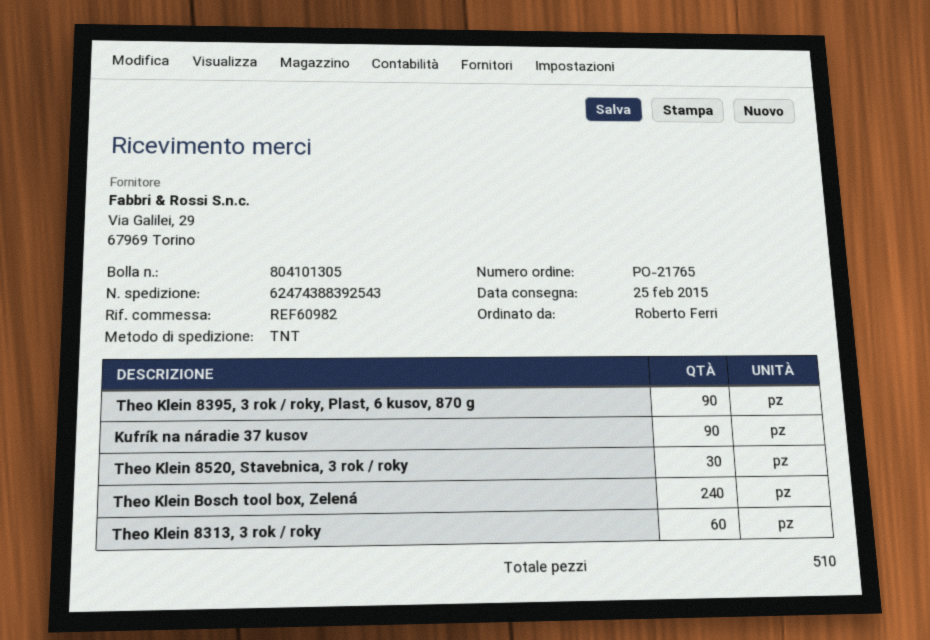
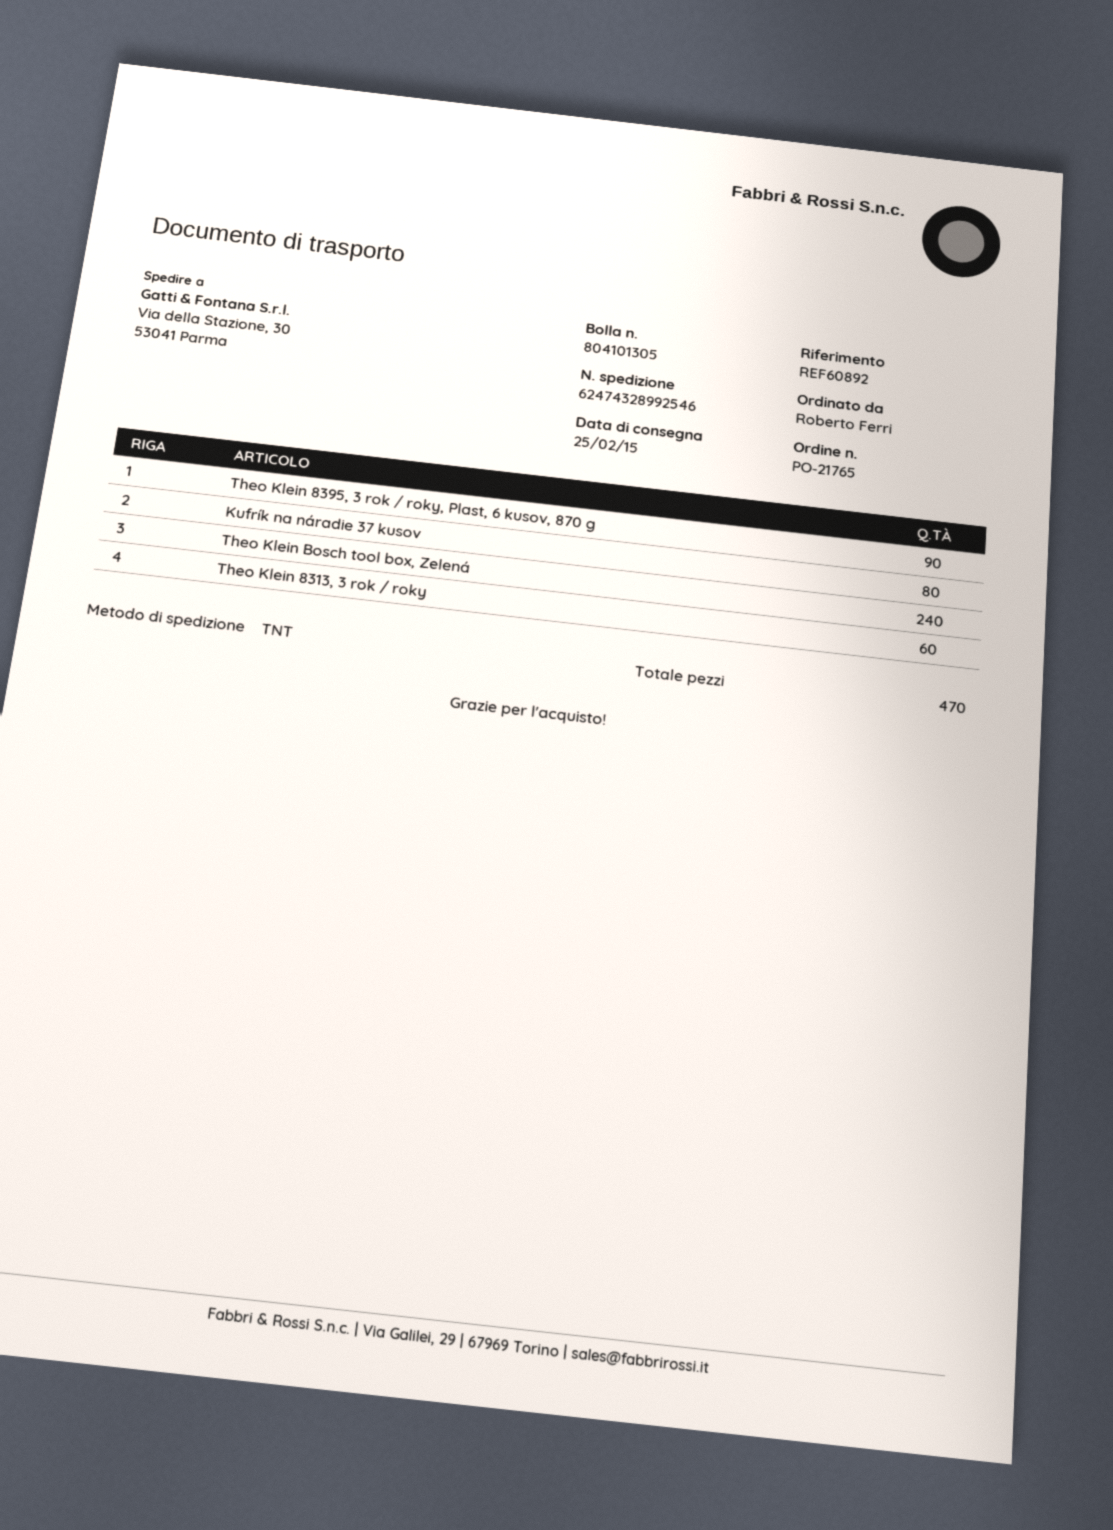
reference: REF60982 -> REF60892
tracking number: 62474388392543 -> 62474328992546
Kufrík na náradie 37 kusov: 90 -> 80
Theo Klein 8520, Stavebnica, 3 rok / roky: 30 -> none
total quantity: 510 -> 470

